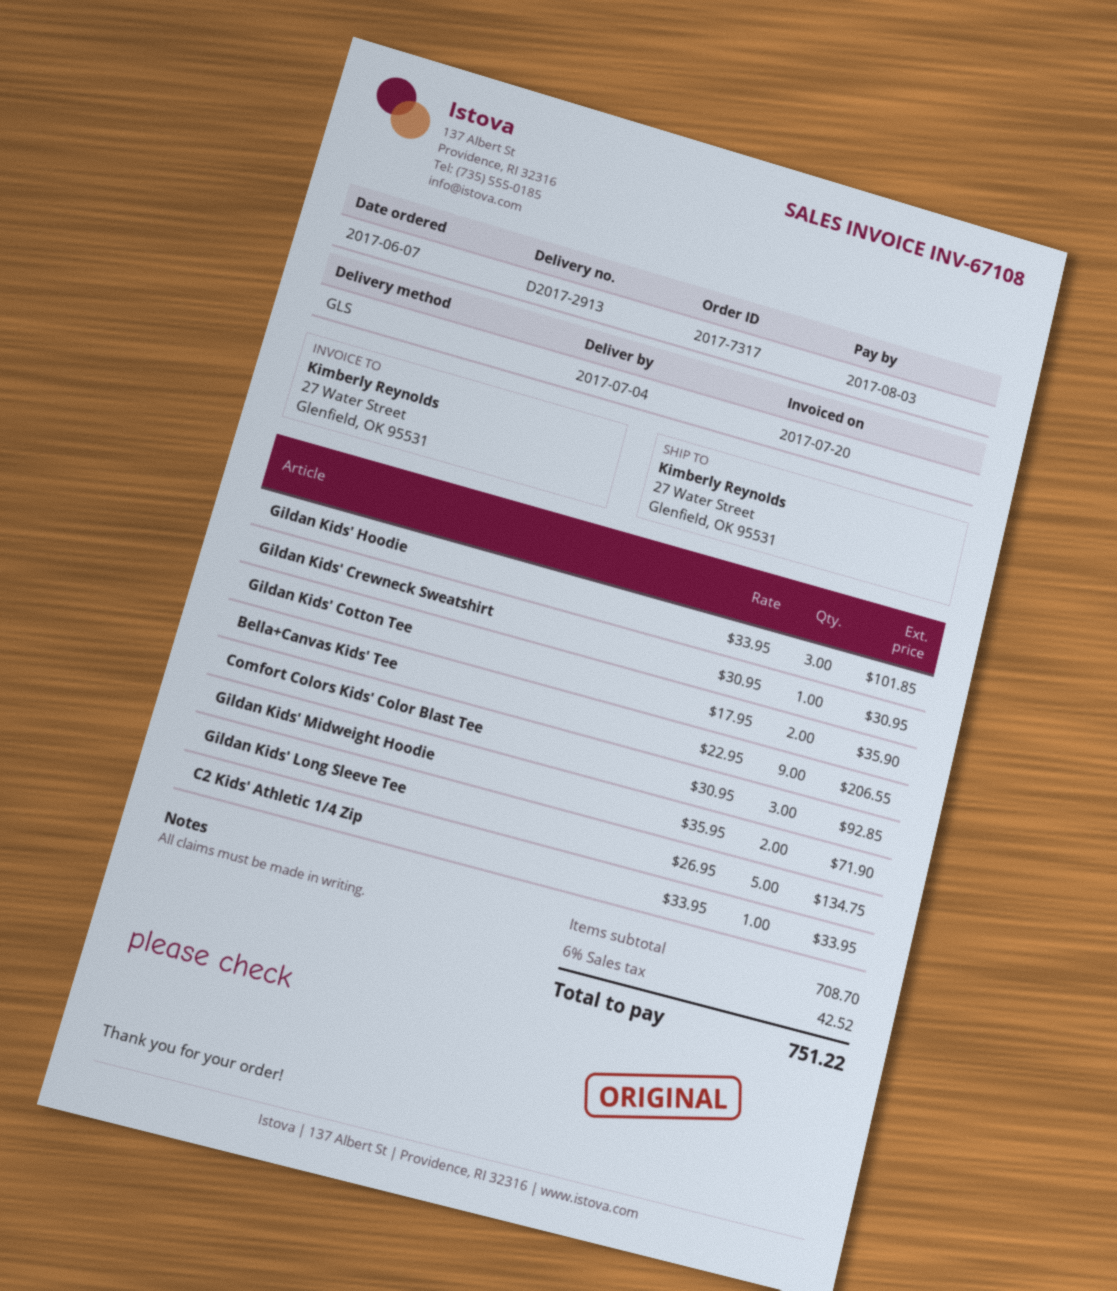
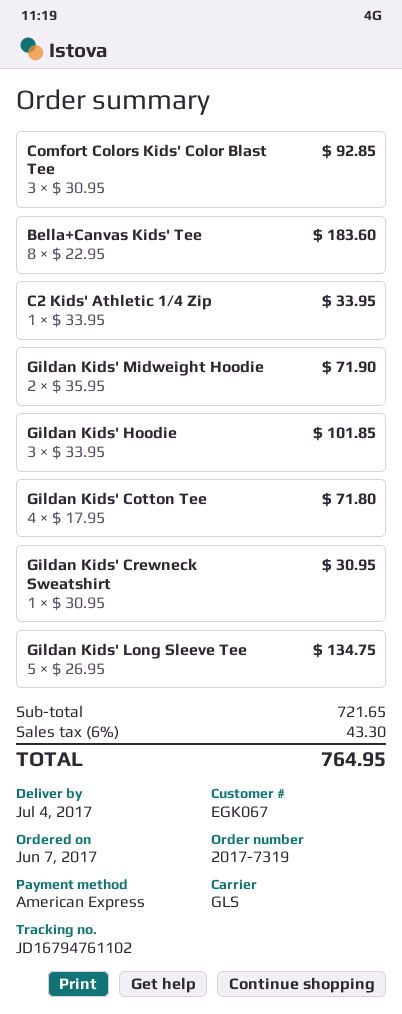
order number: 2017-7317 -> 2017-7319
Gildan Kids' Cotton Tee: 2 x 17.95 = 35.90 -> 4 x 17.95 = 71.80
Bella+Canvas Kids' Tee: 9 x 22.95 = 206.55 -> 8 x 22.95 = 183.60
subtotal: 708.70 -> 721.65
tax: 6% = 42.52 -> 6% = 43.30
total: 751.22 -> 764.95

